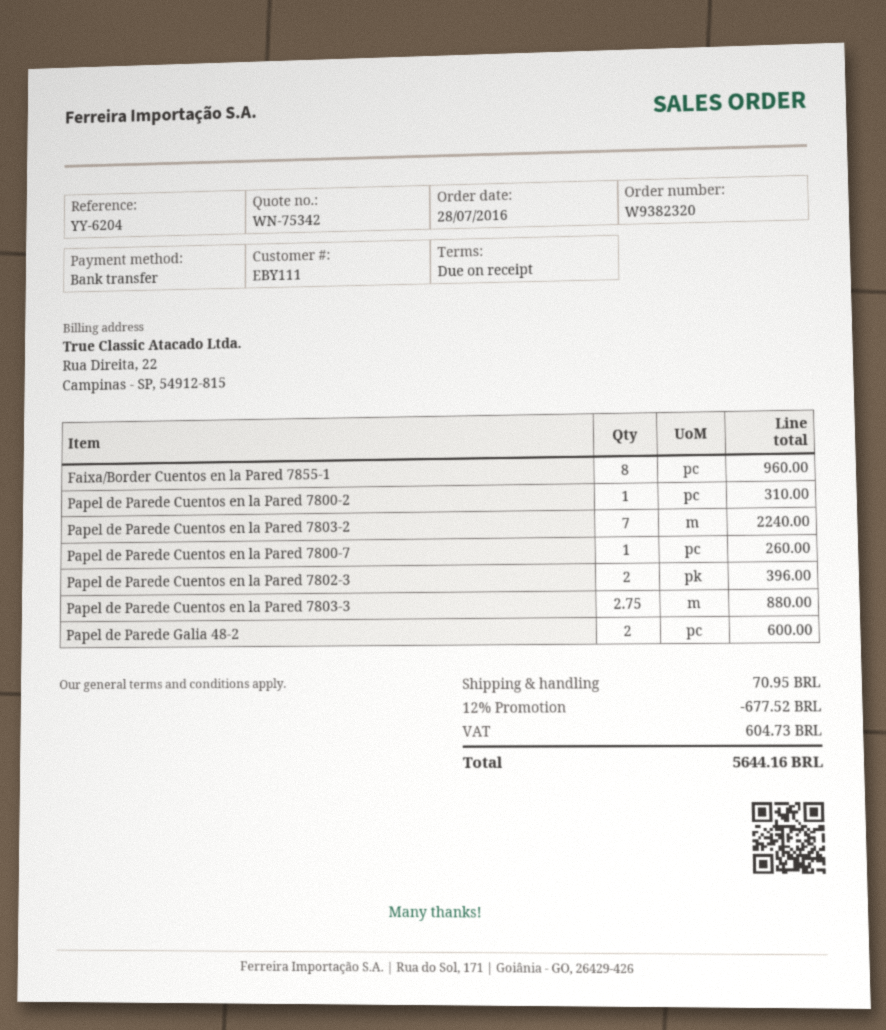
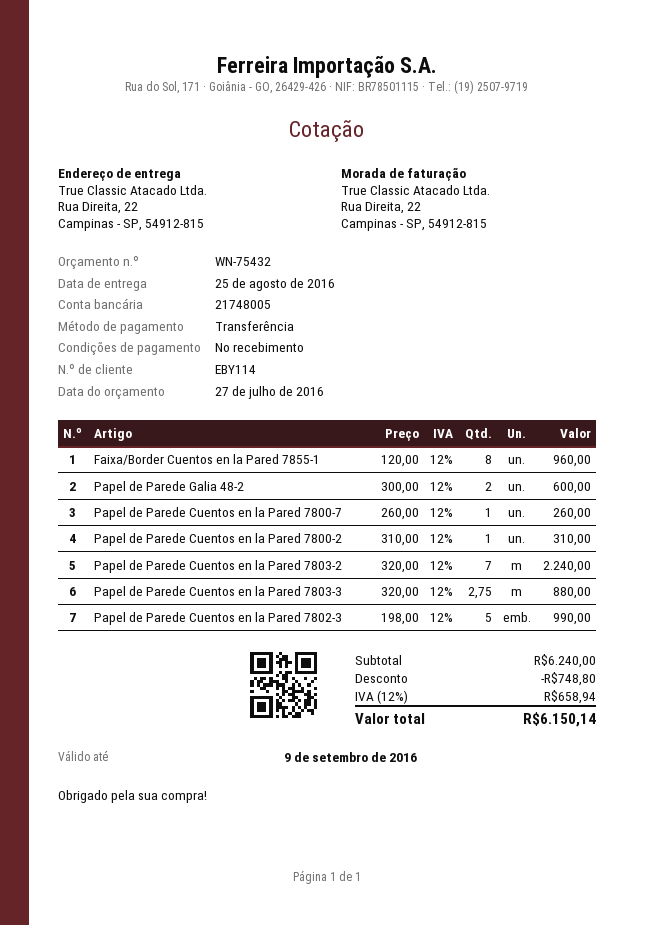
quote number: WN-75342 -> WN-75432
customer number: EBY111 -> EBY114
Papel de Parede Cuentos en la Pared 7802-3: 2 for 396.00 -> 5 for 990.00
discount: 677.52 -> 748.80
shipping: 70.95 -> none
tax: 604.73 -> 658.94
total: 5644.16 -> 6150.14

